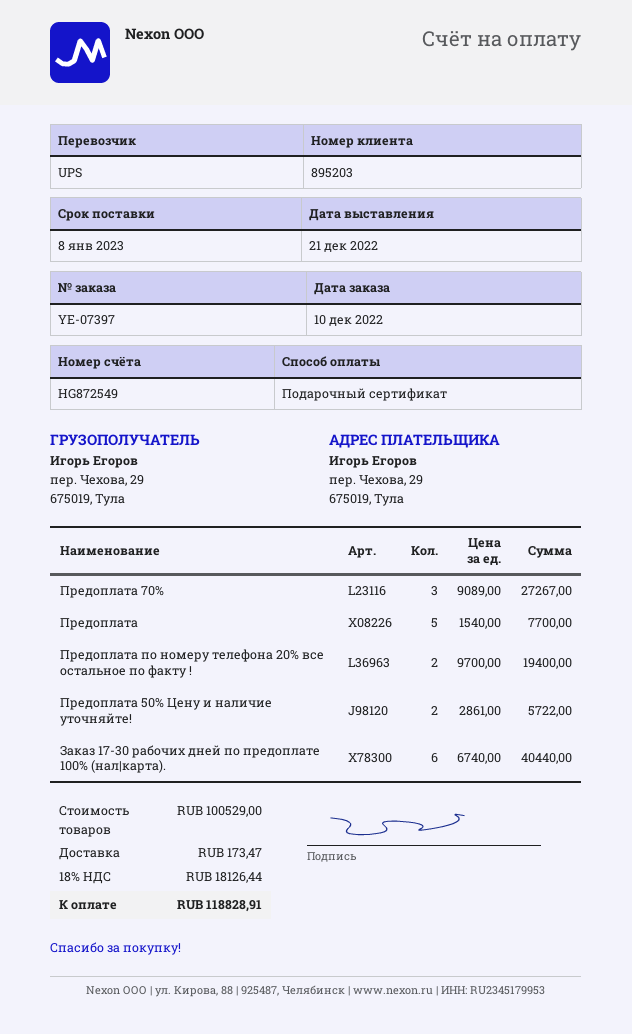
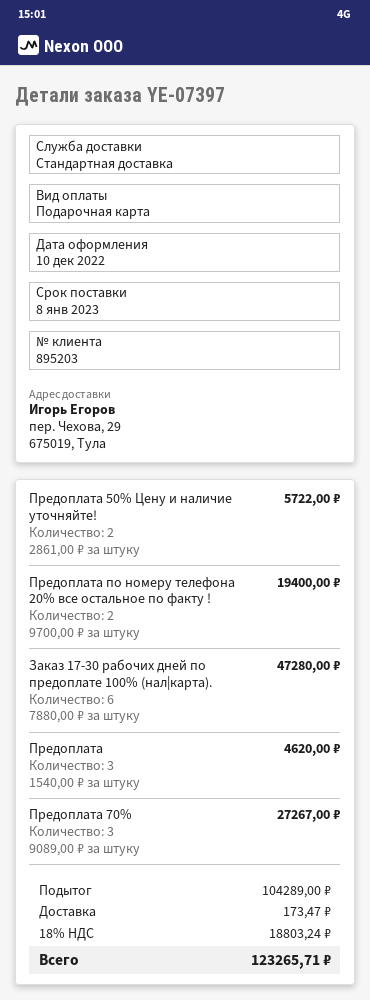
shipping method: UPS -> standard
Предоплата: 5 x 1540.00 = 7700.00 -> 3 x 1540.00 = 4620.00
Заказ 17-30 рабочих дней по предоплате 100% (нал|карта).: 6 x 6740.00 = 40440.00 -> 6 x 7880.00 = 47280.00
subtotal: 100529.00 -> 104289.00
tax: 18% = 18126.44 -> 18% = 18803.24
total: 118828.91 -> 123265.71

